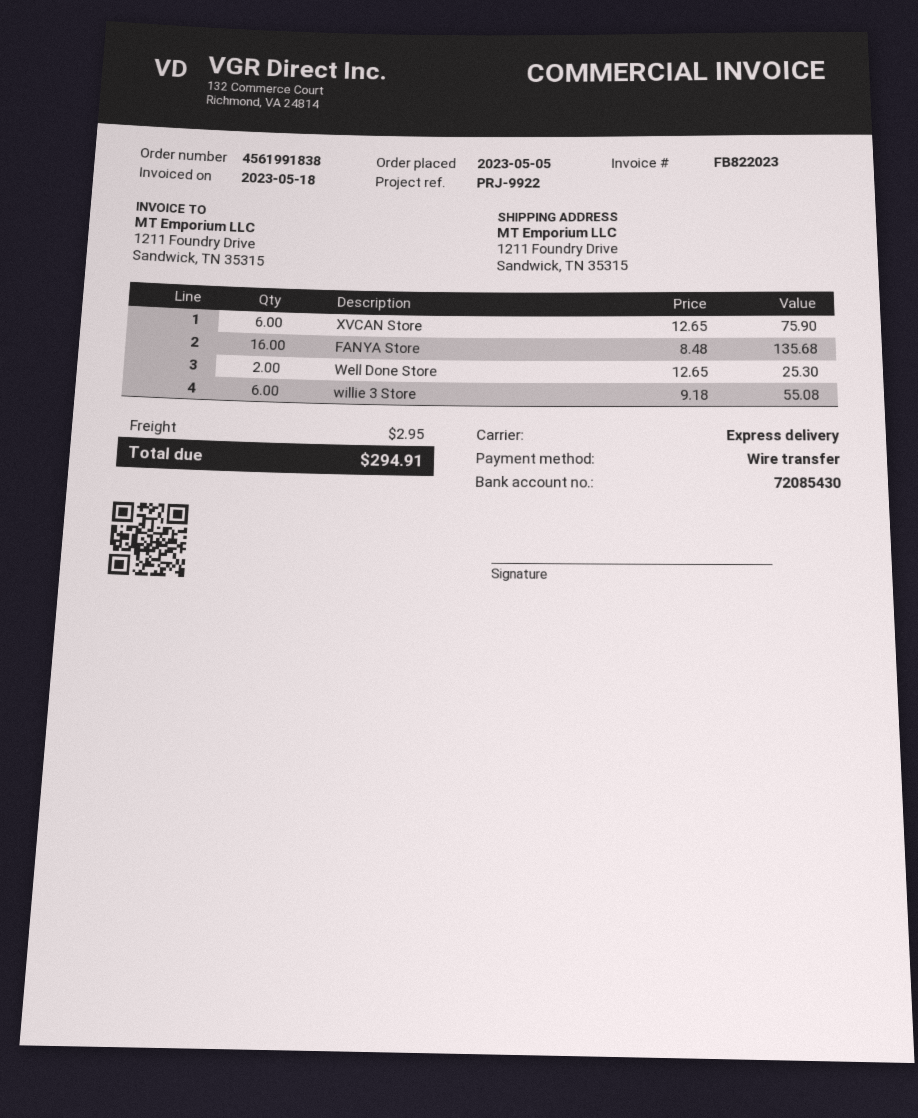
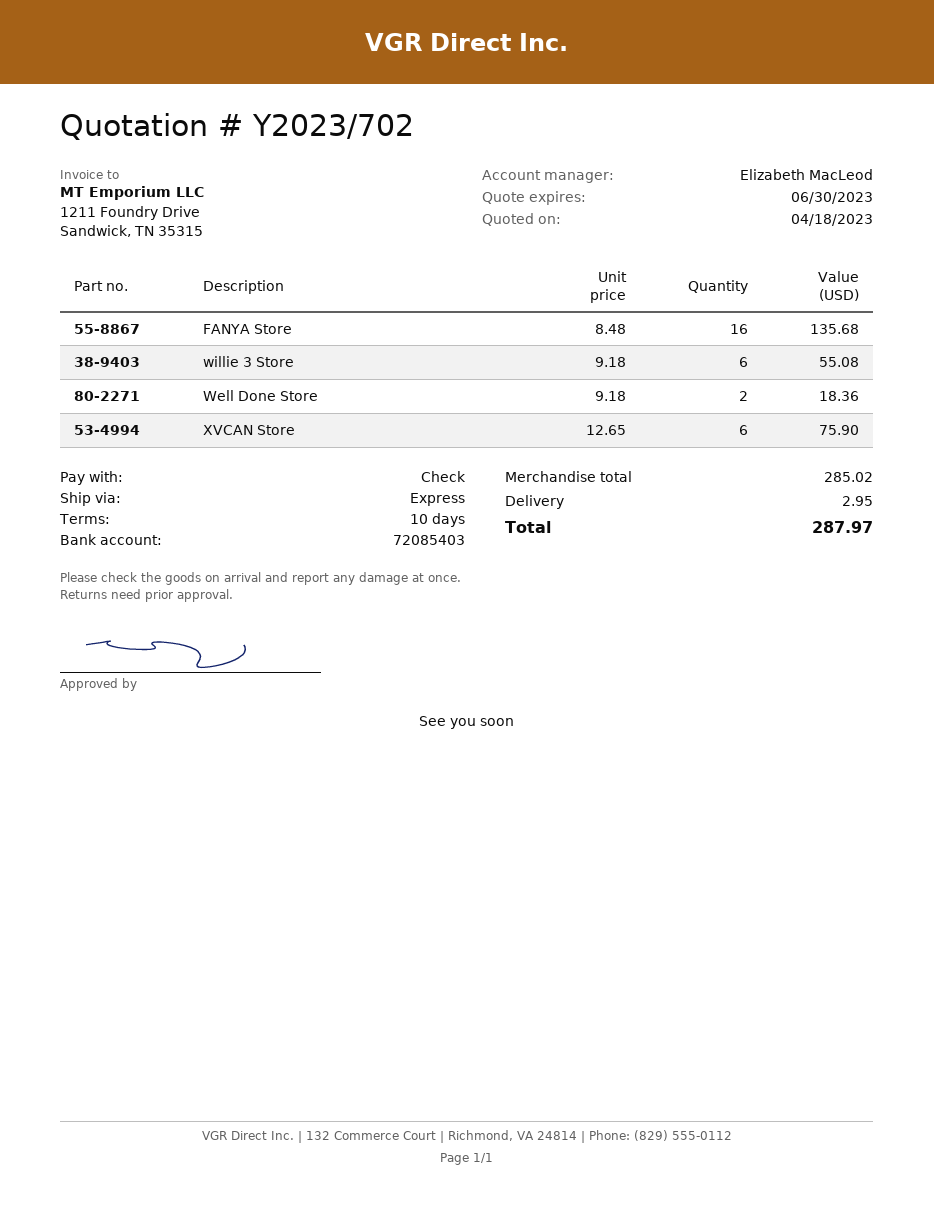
payment method: bank transfer -> cheque
bank account: 72085430 -> 72085403
Well Done Store: 2 x 12.65 = 25.30 -> 2 x 9.18 = 18.36
total: 294.91 -> 287.97

